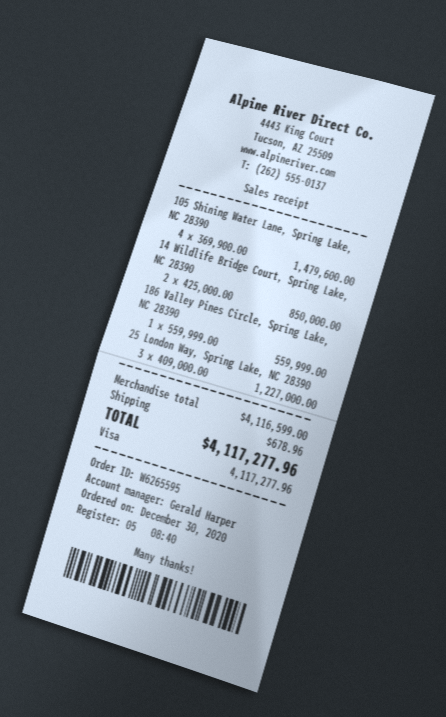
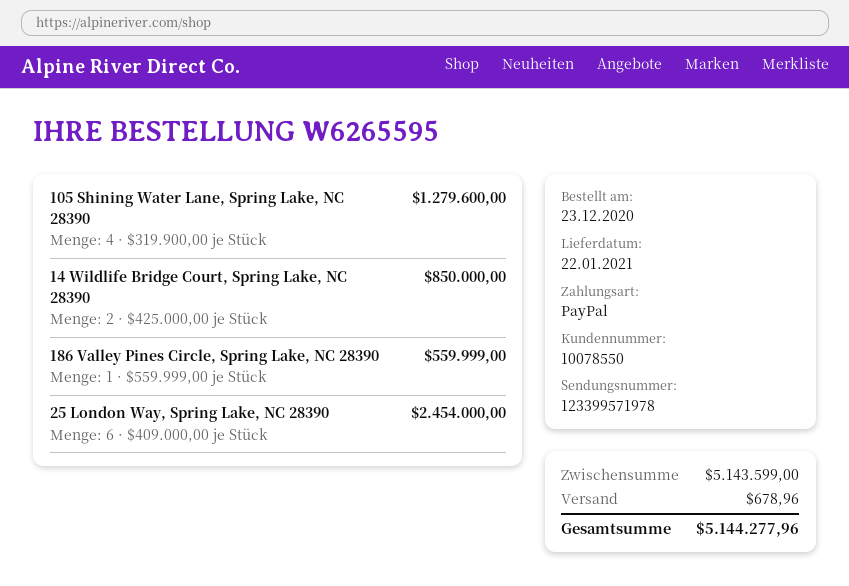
order date: 2020-12-30 -> 2020-12-23
payment method: Visa -> PayPal
105 Shining Water Lane, Spring Lake, NC 28390: 4 x 369900.00 = 1479600.00 -> 4 x 319900.00 = 1279600.00
25 London Way, Spring Lake, NC 28390: 3 x 409000.00 = 1227000.00 -> 6 x 409000.00 = 2454000.00
subtotal: 4116599.00 -> 5143599.00
total: 4117277.96 -> 5144277.96

